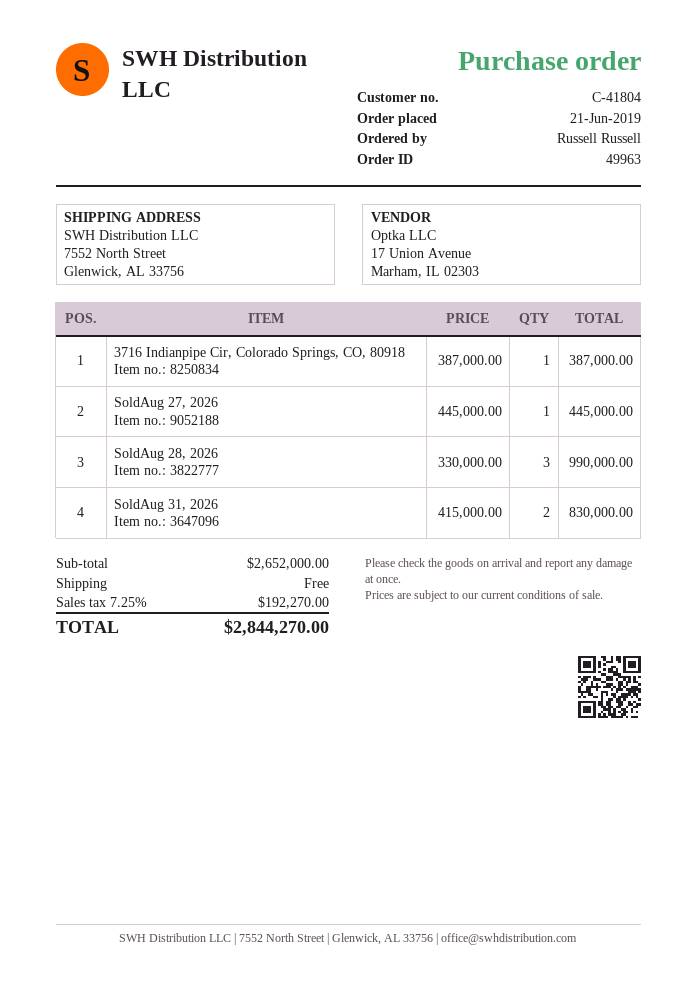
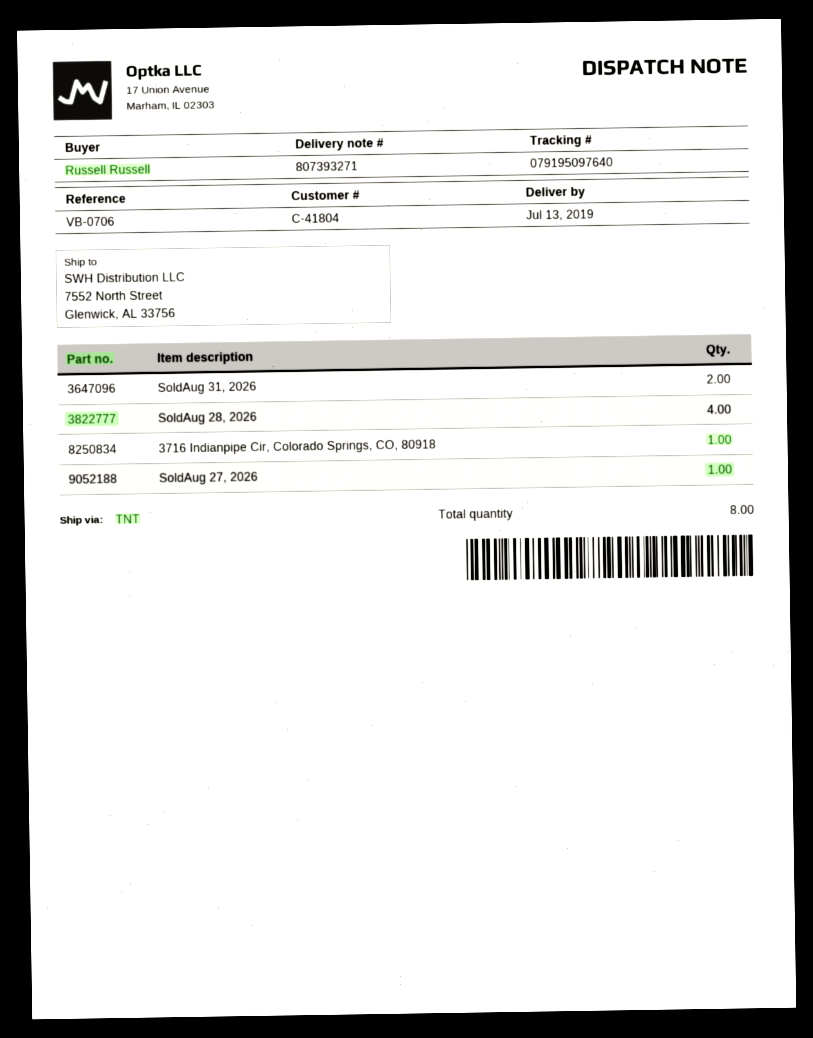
SoldAug 28, 2026: 3 -> 4

